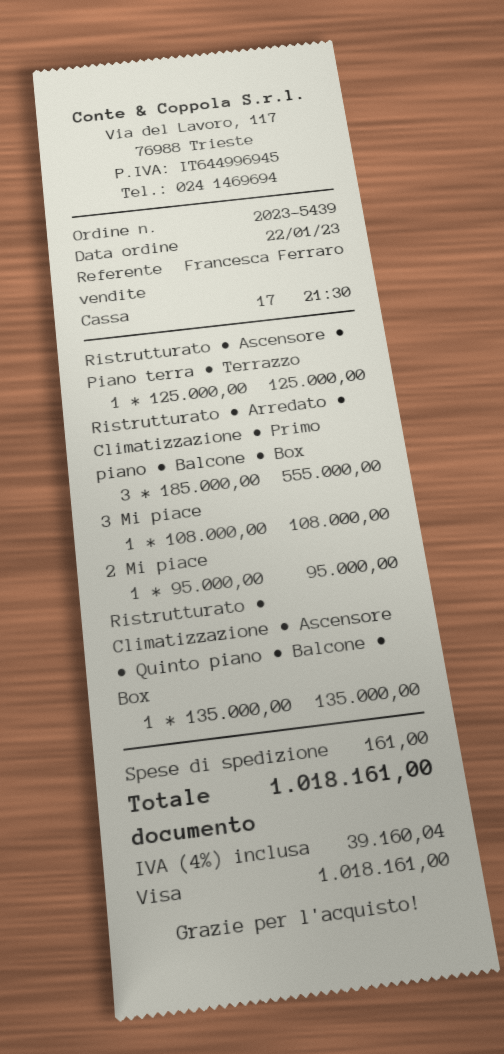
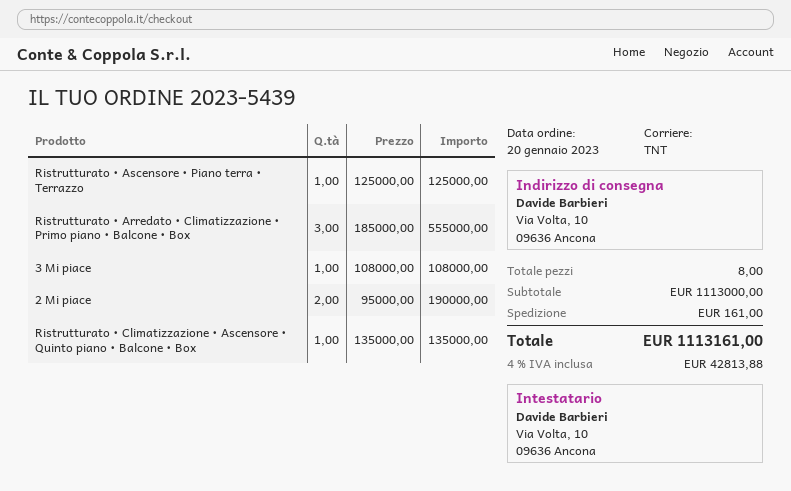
order date: 2023-01-22 -> 2023-01-20
2 Mi piace: 1 x 95000.00 = 95000.00 -> 2 x 95000.00 = 190000.00
tax: 4% = 39160.04 -> 4% = 42813.88
total: 1018161.00 -> 1113161.00

